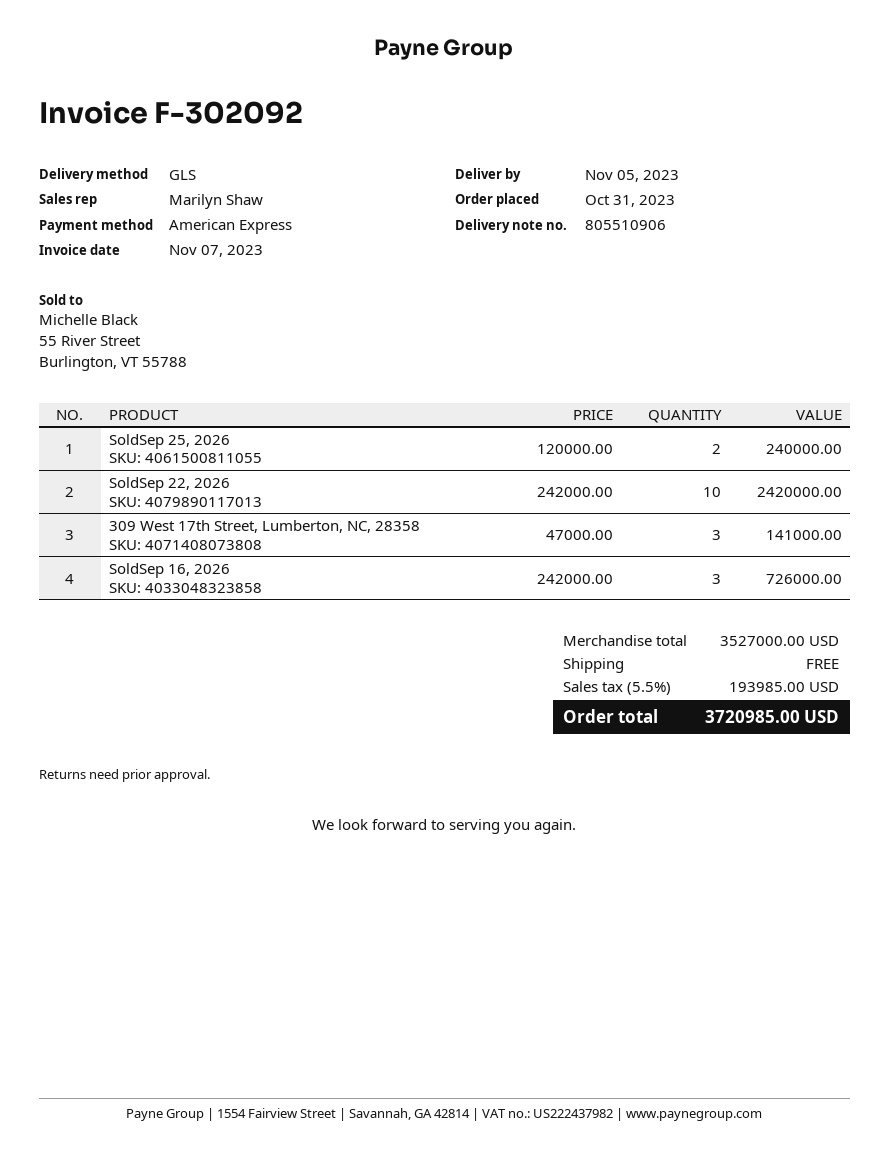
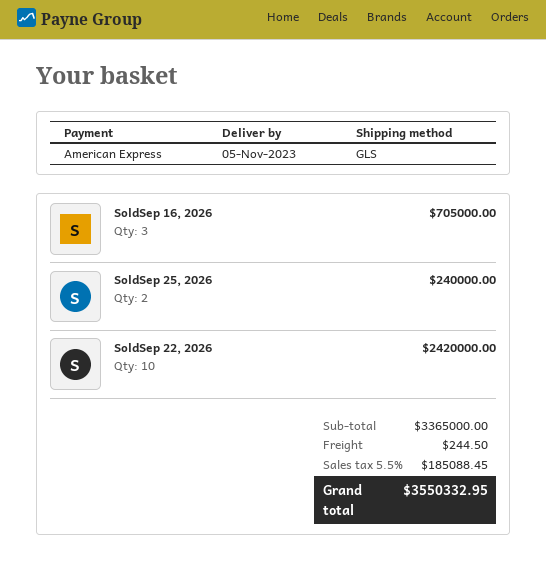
309 West 17th Street, Lumberton, NC, 28358: 3 for 141000.00 -> none
SoldSep 16, 2026: 3 for 726000.00 -> 3 for 705000.00
subtotal: 3527000.00 -> 3365000.00
shipping: 0.00 -> 244.50
tax: 5.5% = 193985.00 -> 5.5% = 185088.45
total: 3720985.00 -> 3550332.95

